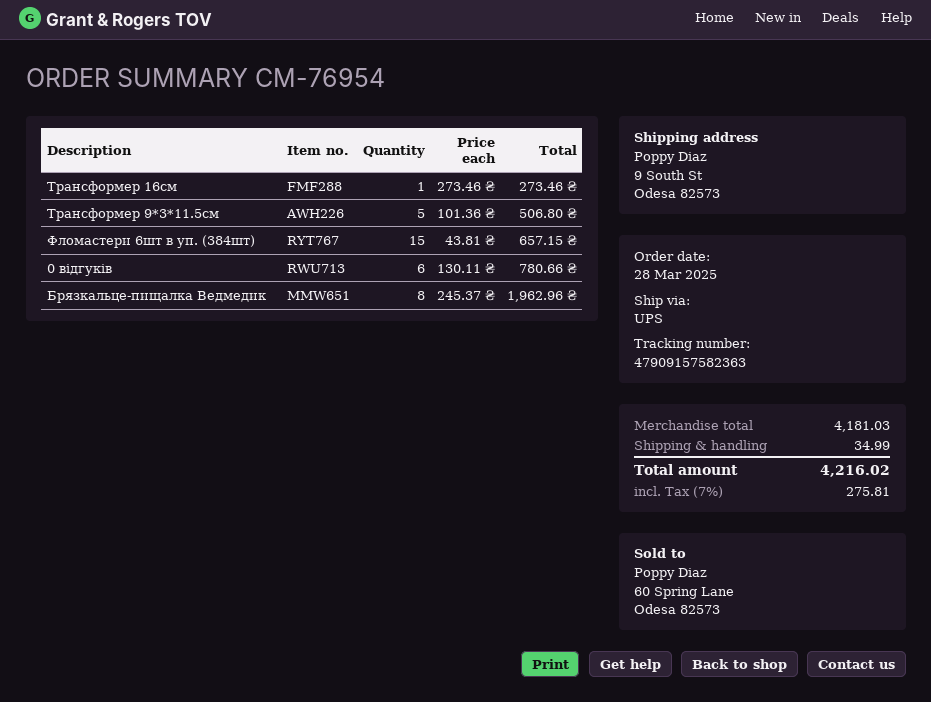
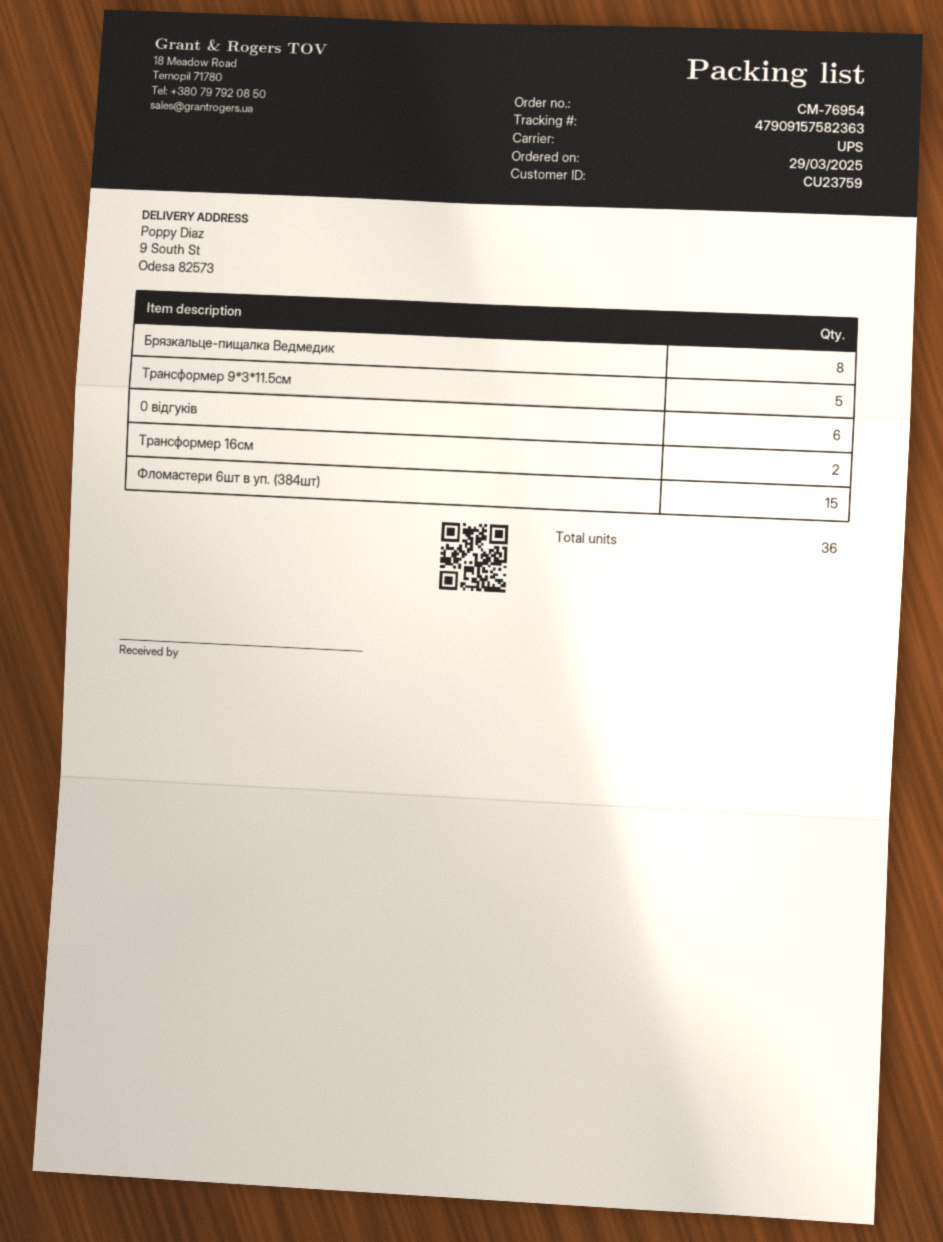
order date: 2025-03-28 -> 2025-03-29
Трансформер 16см: 1 -> 2

